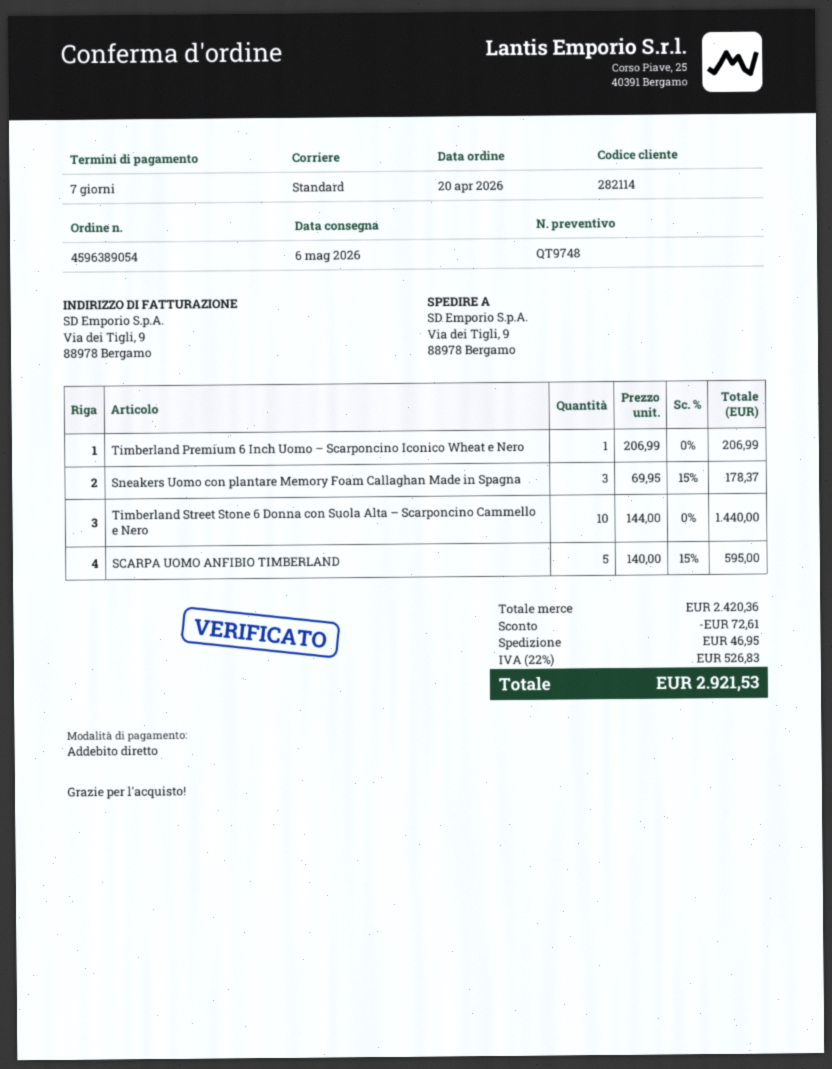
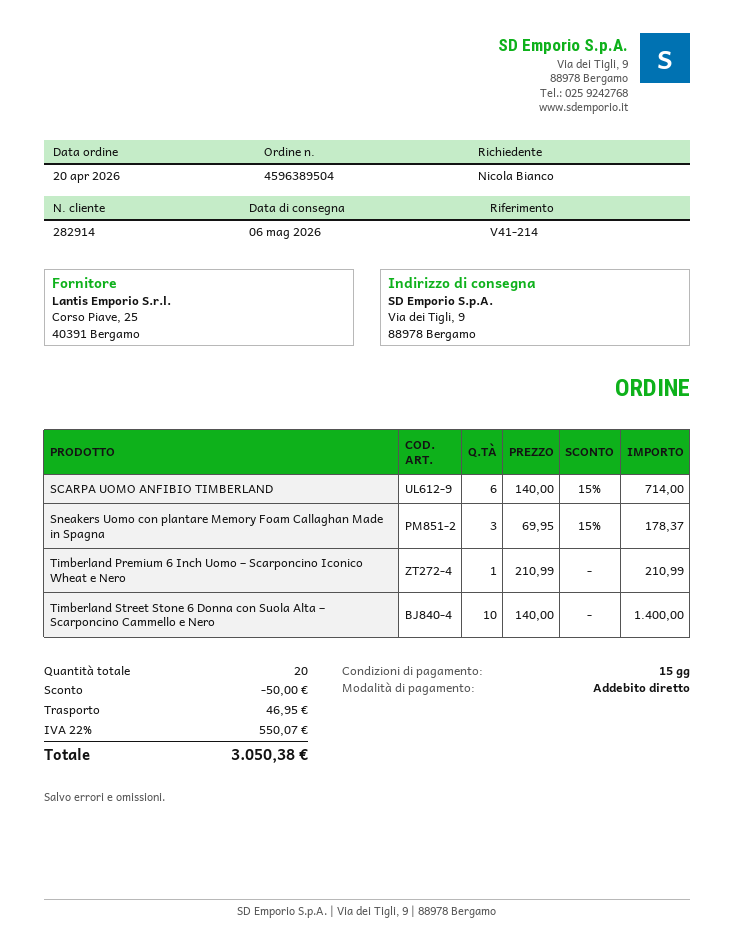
order number: 4596389054 -> 4596389504
payment terms: 7 days -> 15 days
customer number: 282114 -> 282914
Timberland Premium 6 Inch Uomo – Scarponcino Iconico Wheat e Nero: 1 x 206.99 = 206.99 -> 1 x 210.99 = 210.99
Timberland Street Stone 6 Donna con Suola Alta – Scarponcino Cammello e Nero: 10 x 144.00 = 1440.00 -> 10 x 140.00 = 1400.00
SCARPA UOMO ANFIBIO TIMBERLAND: 5 x 140.00 - 15% = 595.00 -> 6 x 140.00 - 15% = 714.00
discount: 72.61 -> 50.00
tax: 22% = 526.83 -> 22% = 550.07
total: 2921.53 -> 3050.38

